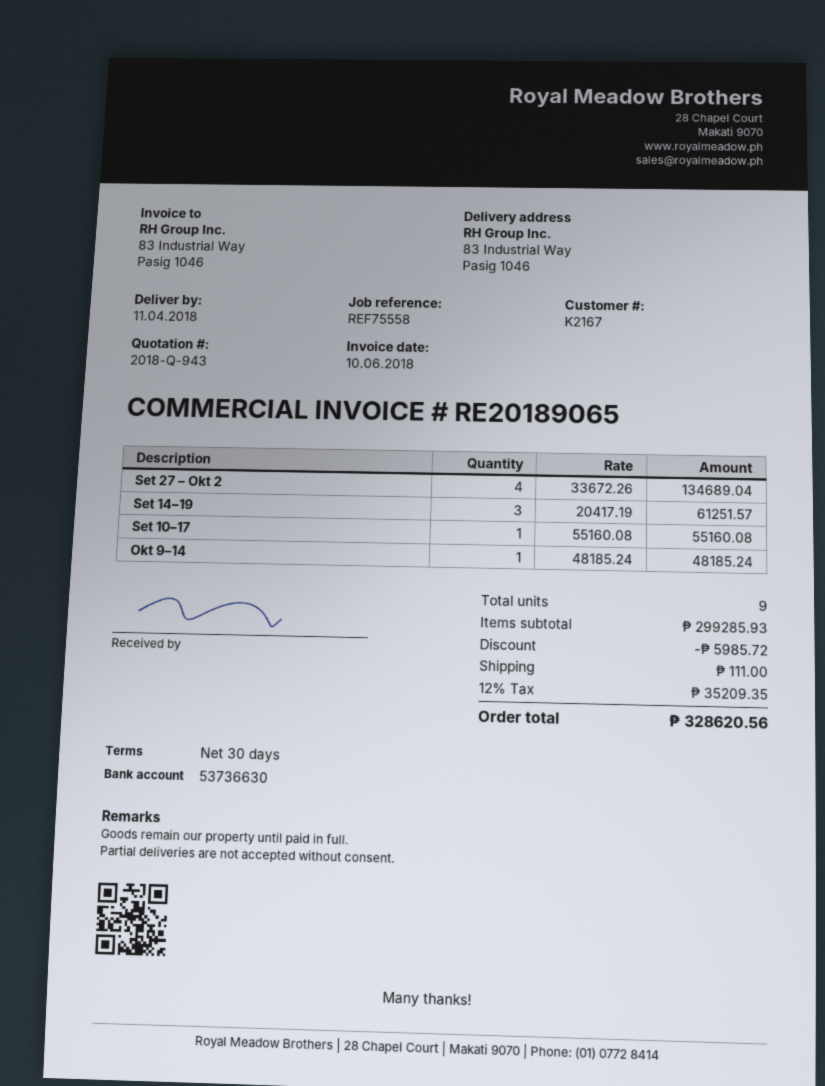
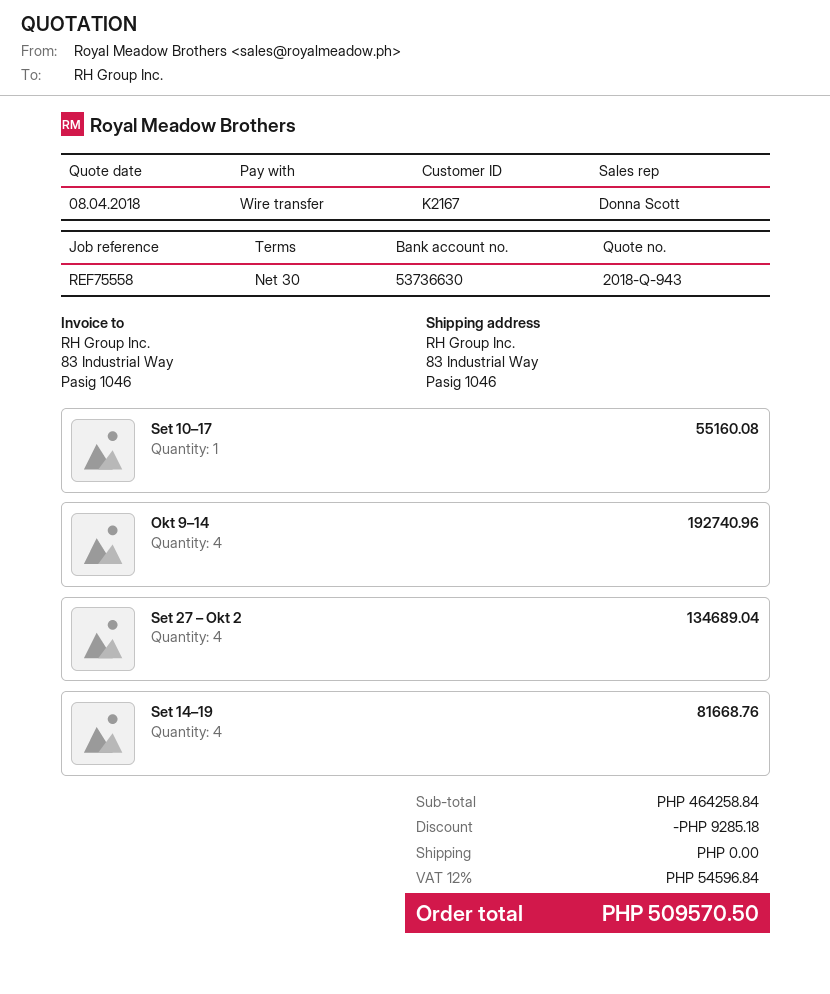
Set 14–19: 3 for 61251.57 -> 4 for 81668.76
Okt 9–14: 1 for 48185.24 -> 4 for 192740.96
subtotal: 299285.93 -> 464258.84
discount: 5985.72 -> 9285.18
shipping: 111.00 -> 0.00
tax: 12% = 35209.35 -> 12% = 54596.84
total: 328620.56 -> 509570.50

